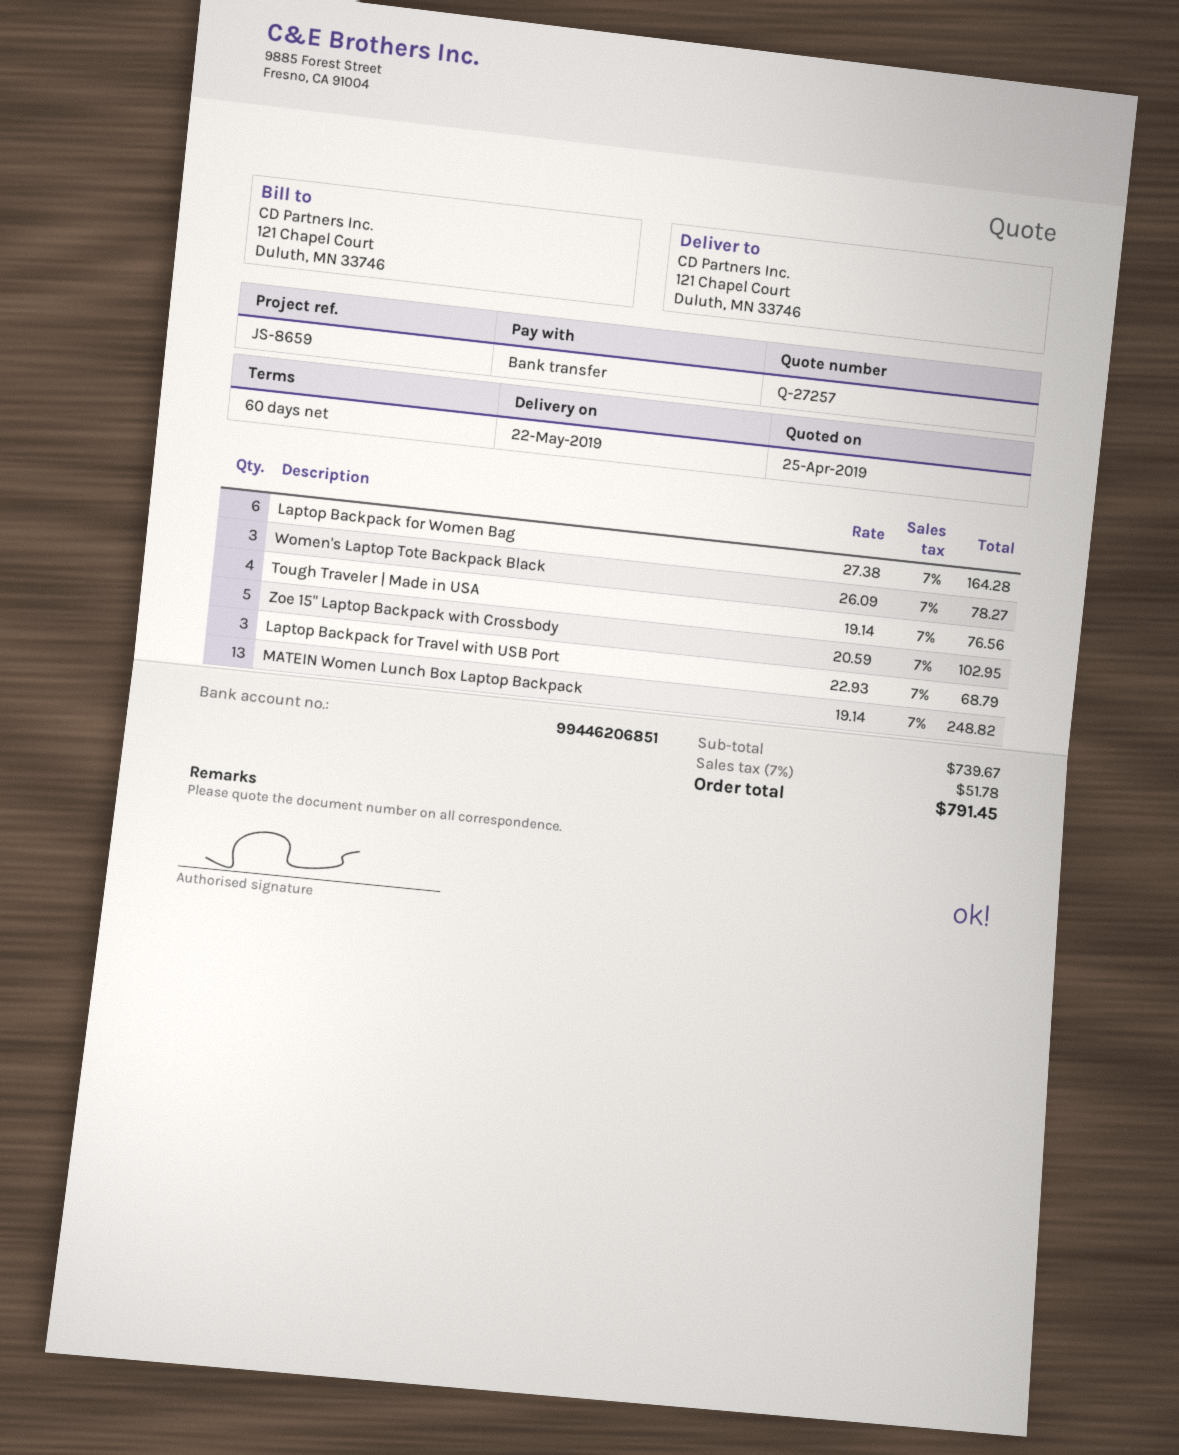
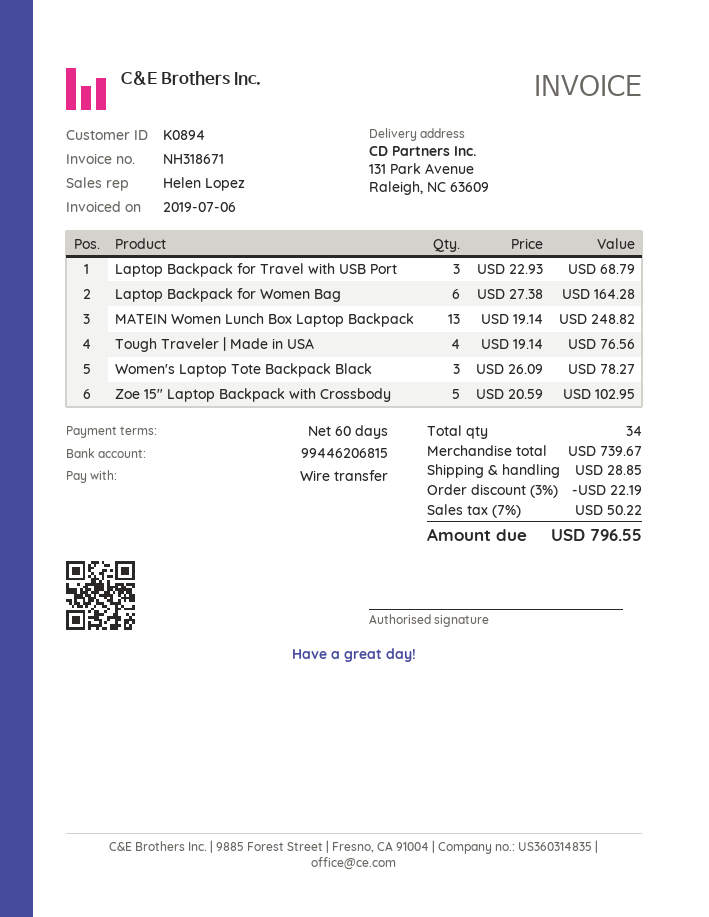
bank account: 99446206851 -> 99446206815
ship to: 121 Chapel Court, Duluth, MN 33746 -> 131 Park Avenue, Raleigh, NC 63609
discount: none -> 3% = 22.19
shipping: none -> 28.85
tax: 7% = 51.78 -> 7% = 50.22
total: 791.45 -> 796.55

